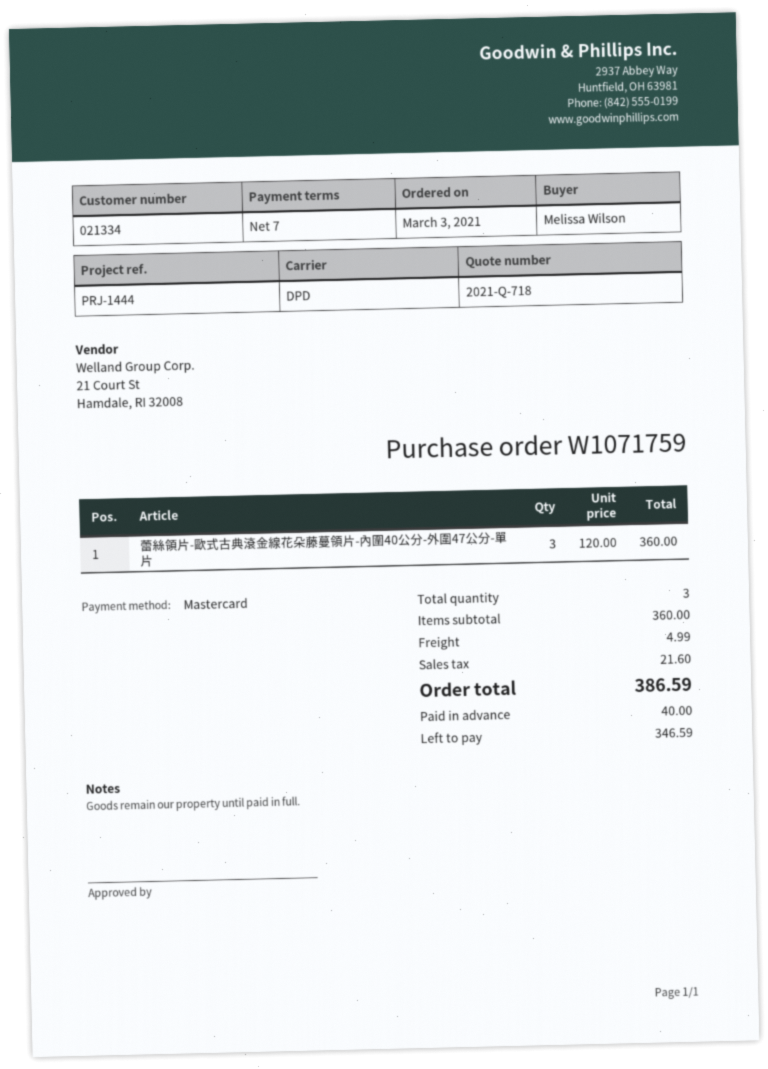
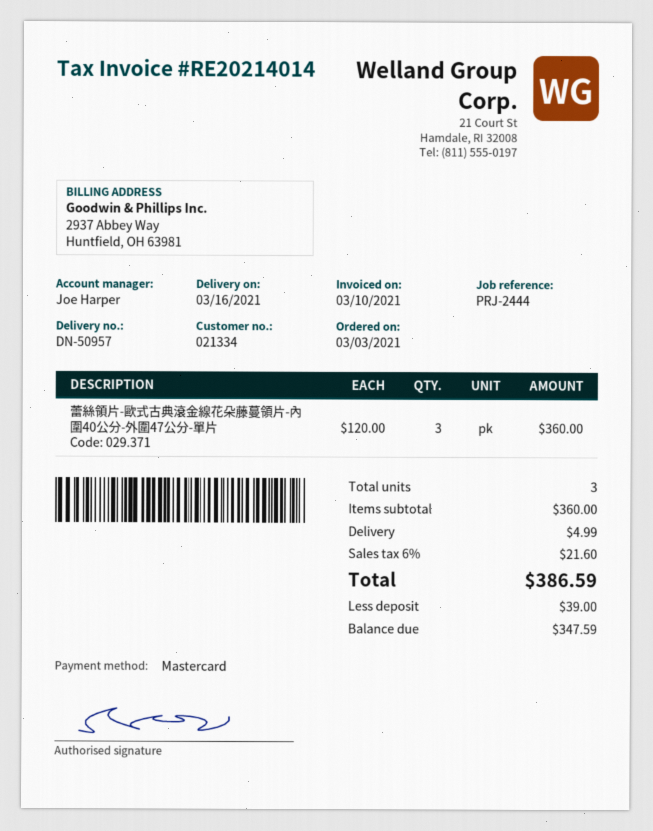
reference: PRJ-1444 -> PRJ-2444
deposit: 40.00 -> 39.00
balance: 346.59 -> 347.59

